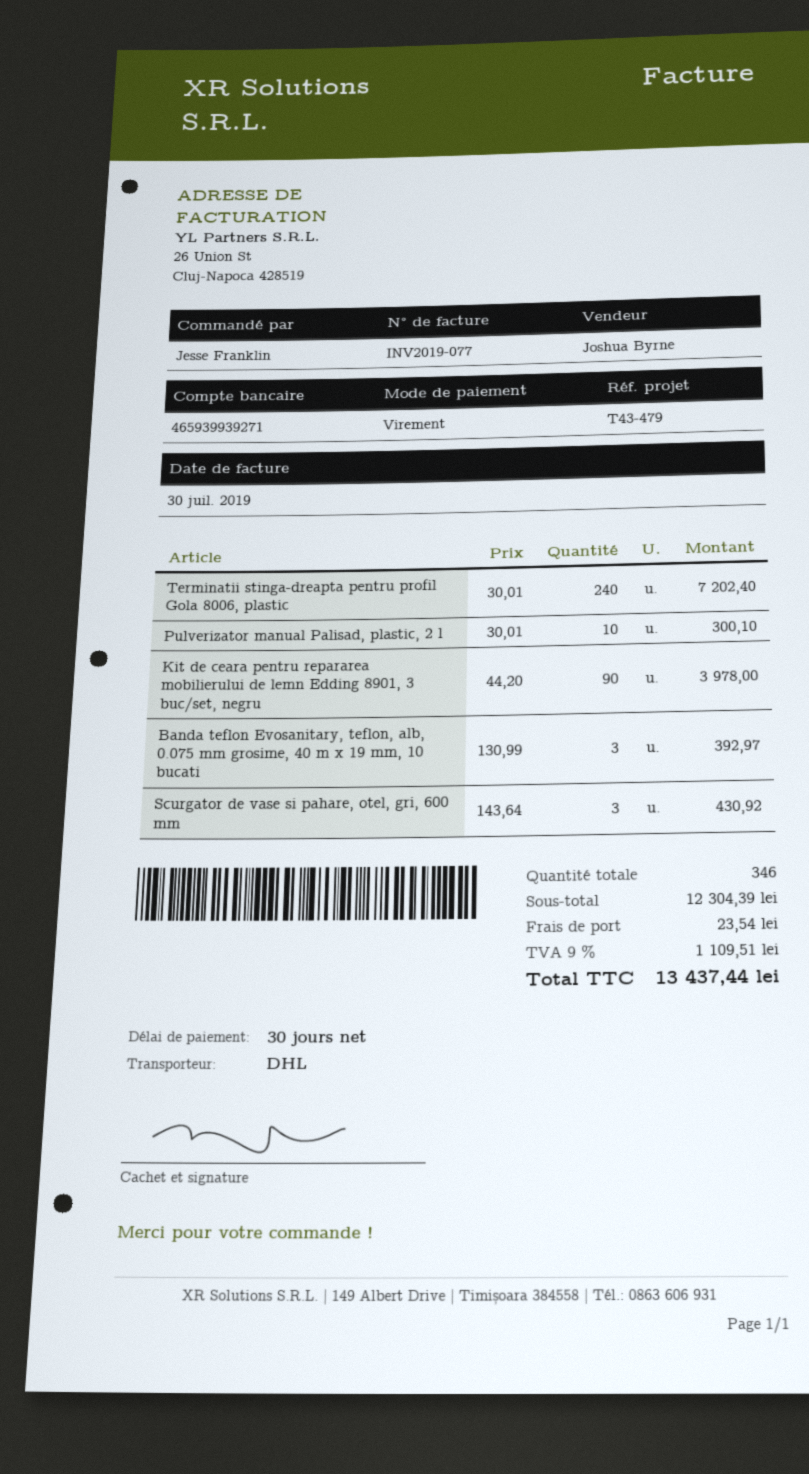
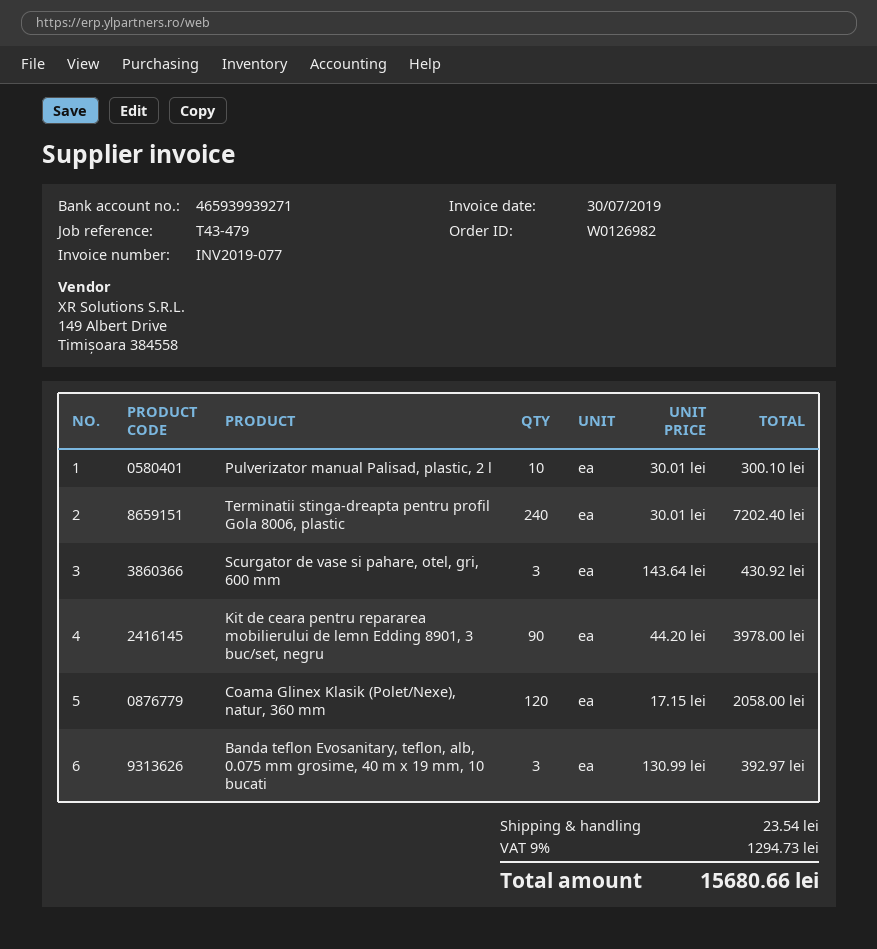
Coama Glinex Klasik (Polet/Nexe), natur, 360 mm: none -> 120 x 17.15 = 2058.00
tax: 9% = 1109.51 -> 9% = 1294.73
total: 13437.44 -> 15680.66

